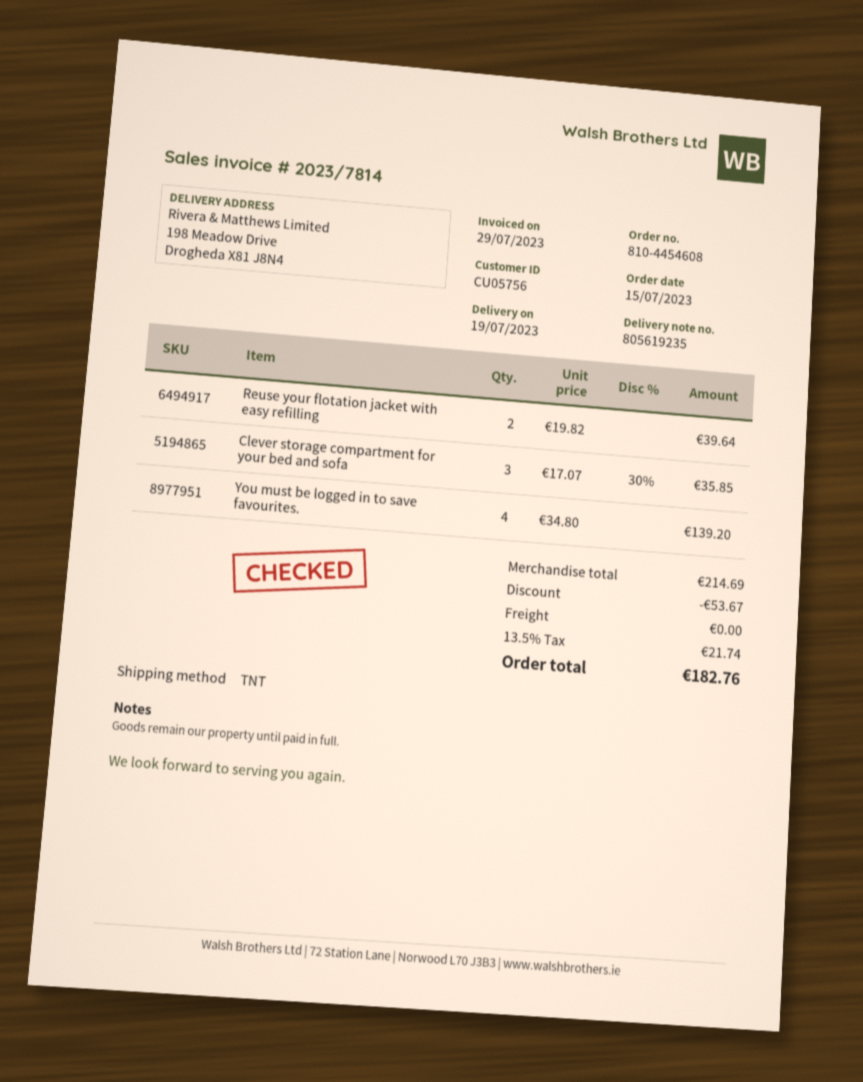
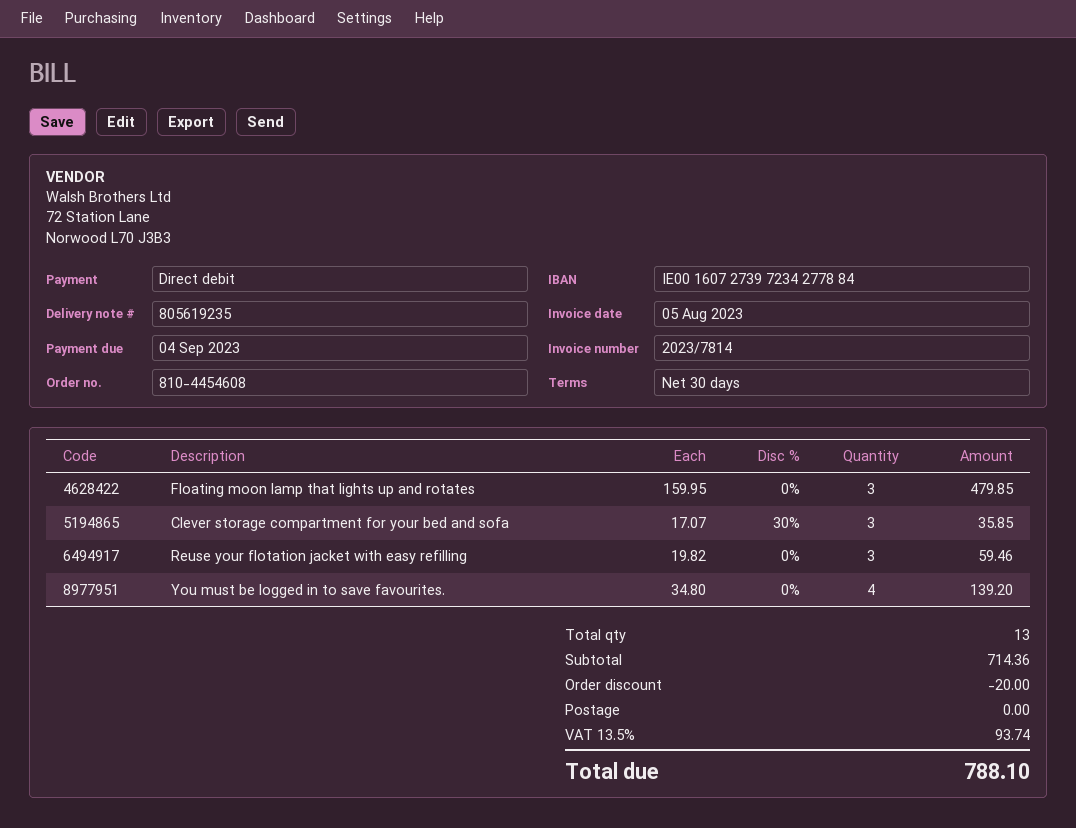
invoice date: 2023-07-29 -> 2023-08-05
Reuse your flotation jacket with easy refilling: 2 x 19.82 = 39.64 -> 3 x 19.82 = 59.46
Floating moon lamp that lights up and rotates: none -> 3 x 159.95 = 479.85
subtotal: 214.69 -> 714.36
discount: 53.67 -> 20.00
tax: 13.5% = 21.74 -> 13.5% = 93.74
total: 182.76 -> 788.10

